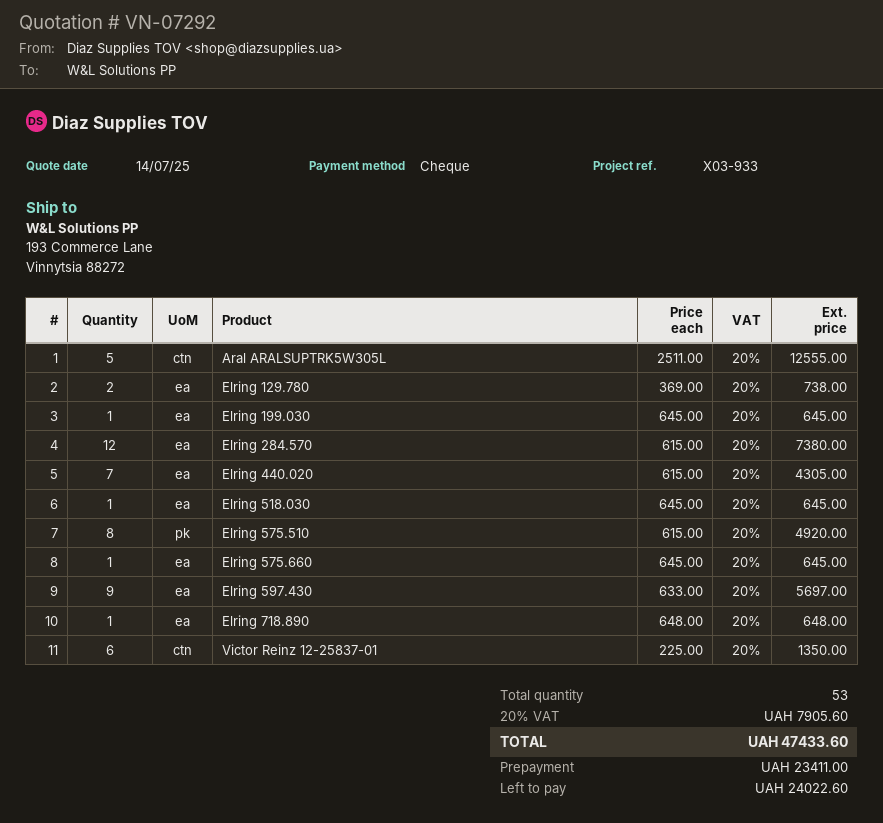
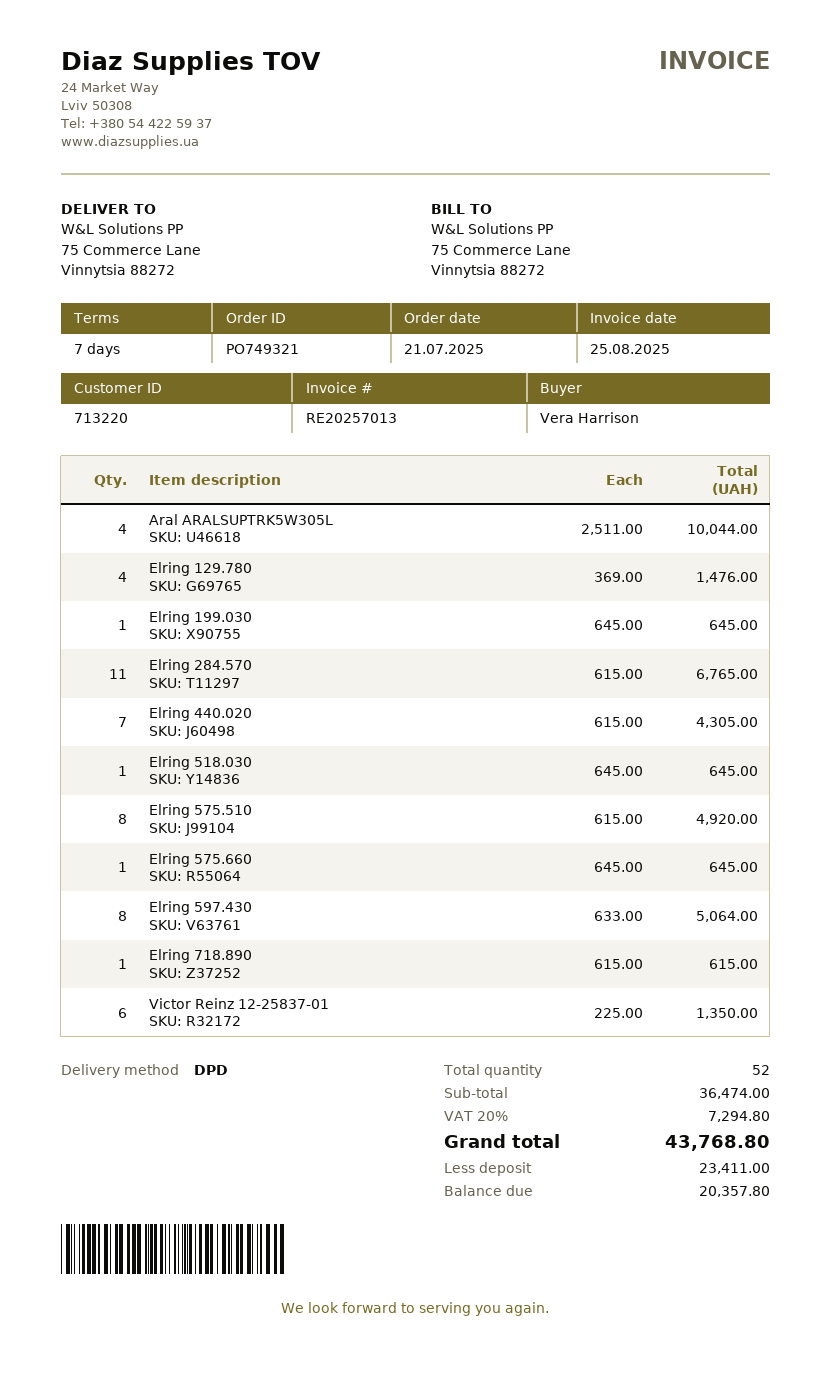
ship to: 193 Commerce Lane, Vinnytsia 88272 -> 75 Commerce Lane, Vinnytsia 88272
Aral ARALSUPTRK5W305L: 5 x 2511.00 = 12555.00 -> 4 x 2511.00 = 10044.00
Elring 129.780: 2 x 369.00 = 738.00 -> 4 x 369.00 = 1476.00
Elring 284.570: 12 x 615.00 = 7380.00 -> 11 x 615.00 = 6765.00
Elring 597.430: 9 x 633.00 = 5697.00 -> 8 x 633.00 = 5064.00
Elring 718.890: 1 x 648.00 = 648.00 -> 1 x 615.00 = 615.00
total quantity: 53 -> 52
tax: 20% = 7905.60 -> 20% = 7294.80
total: 47433.60 -> 43768.80
balance: 24022.60 -> 20357.80

